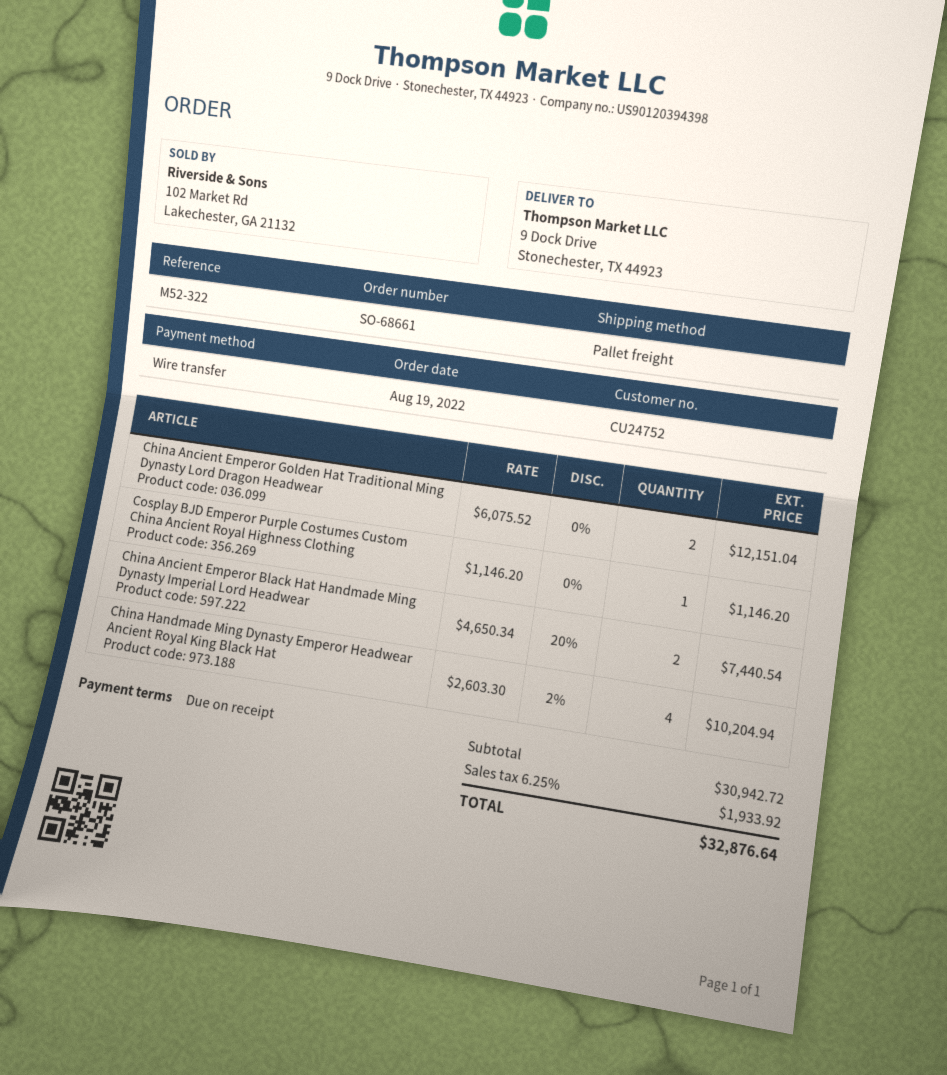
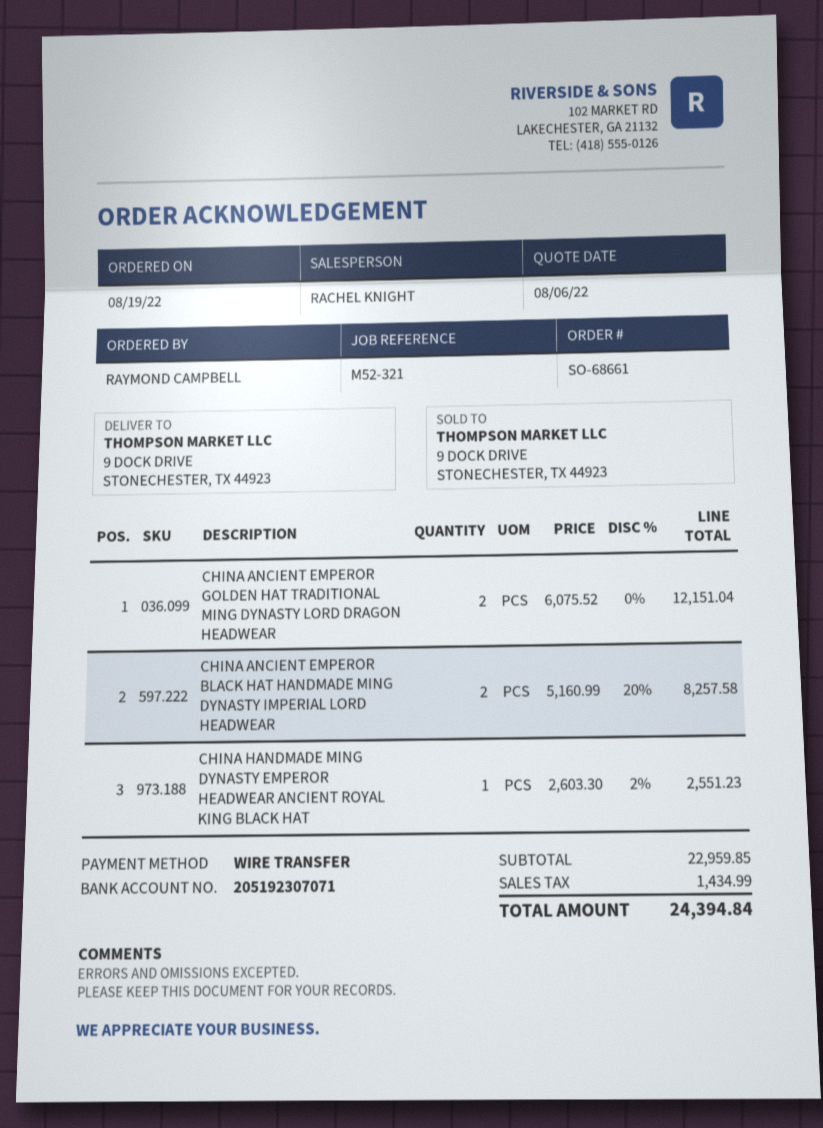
reference: M52-322 -> M52-321
Cosplay BJD Emperor Purple Costumes Custom China Ancient Royal Highness Clothing: 1 x 1146.20 = 1146.20 -> none
China Ancient Emperor Black Hat Handmade Ming Dynasty Imperial Lord Headwear: 2 x 4650.34 - 20% = 7440.54 -> 2 x 5160.99 - 20% = 8257.58
China Handmade Ming Dynasty Emperor Headwear Ancient Royal King Black Hat: 4 x 2603.30 - 2% = 10204.94 -> 1 x 2603.30 - 2% = 2551.23
subtotal: 30942.72 -> 22959.85
tax: 1933.92 -> 1434.99
total: 32876.64 -> 24394.84

